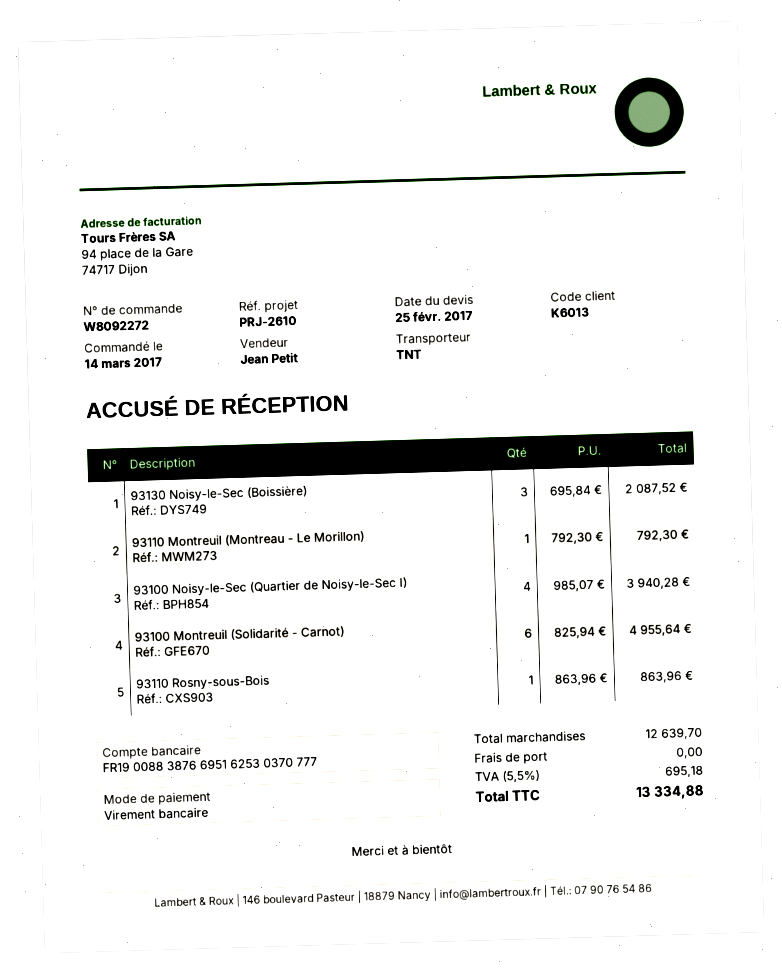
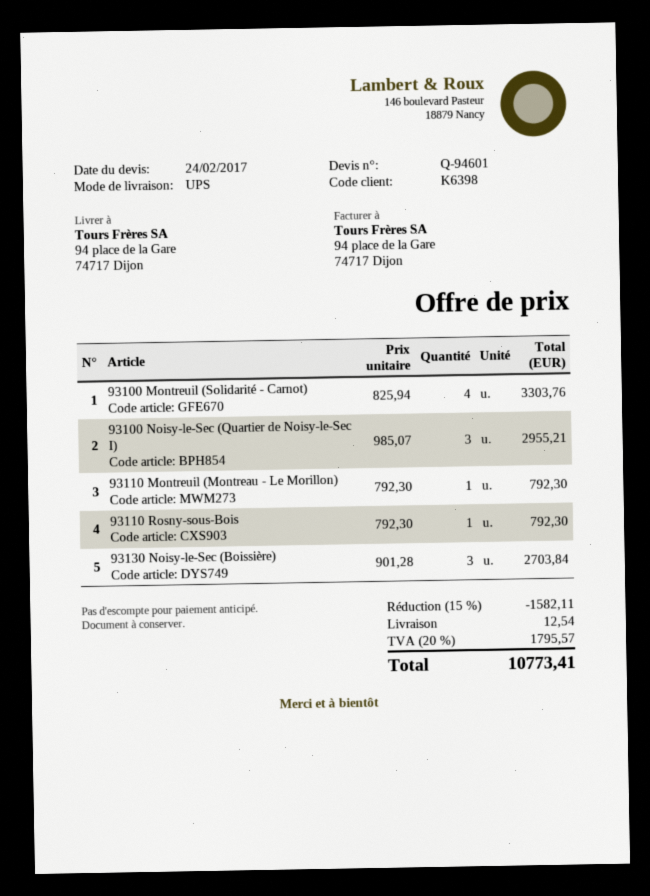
quote date: 2017-02-25 -> 2017-02-24
customer number: K6013 -> K6398
shipping method: TNT -> UPS
93130 Noisy-le-Sec (Boissière): 3 x 695.84 = 2087.52 -> 3 x 901.28 = 2703.84
93100 Noisy-le-Sec (Quartier de Noisy-le-Sec I): 4 x 985.07 = 3940.28 -> 3 x 985.07 = 2955.21
93100 Montreuil (Solidarité - Carnot): 6 x 825.94 = 4955.64 -> 4 x 825.94 = 3303.76
93110 Rosny-sous-Bois: 1 x 863.96 = 863.96 -> 1 x 792.30 = 792.30
discount: none -> 15% = 1582.11
shipping: 0.00 -> 12.54
tax: 5.5% = 695.18 -> 20% = 1795.57
total: 13334.88 -> 10773.41

